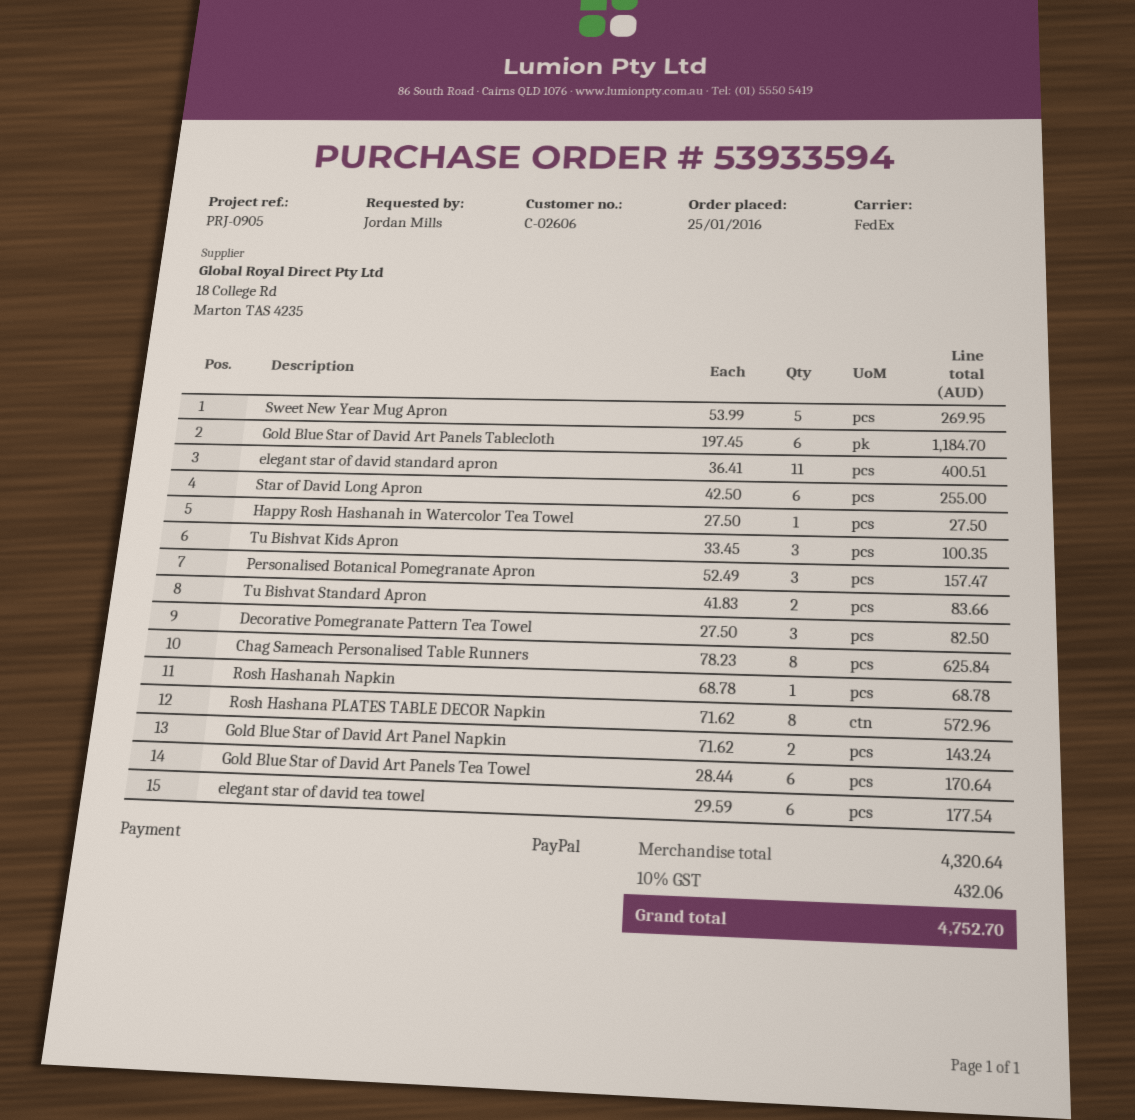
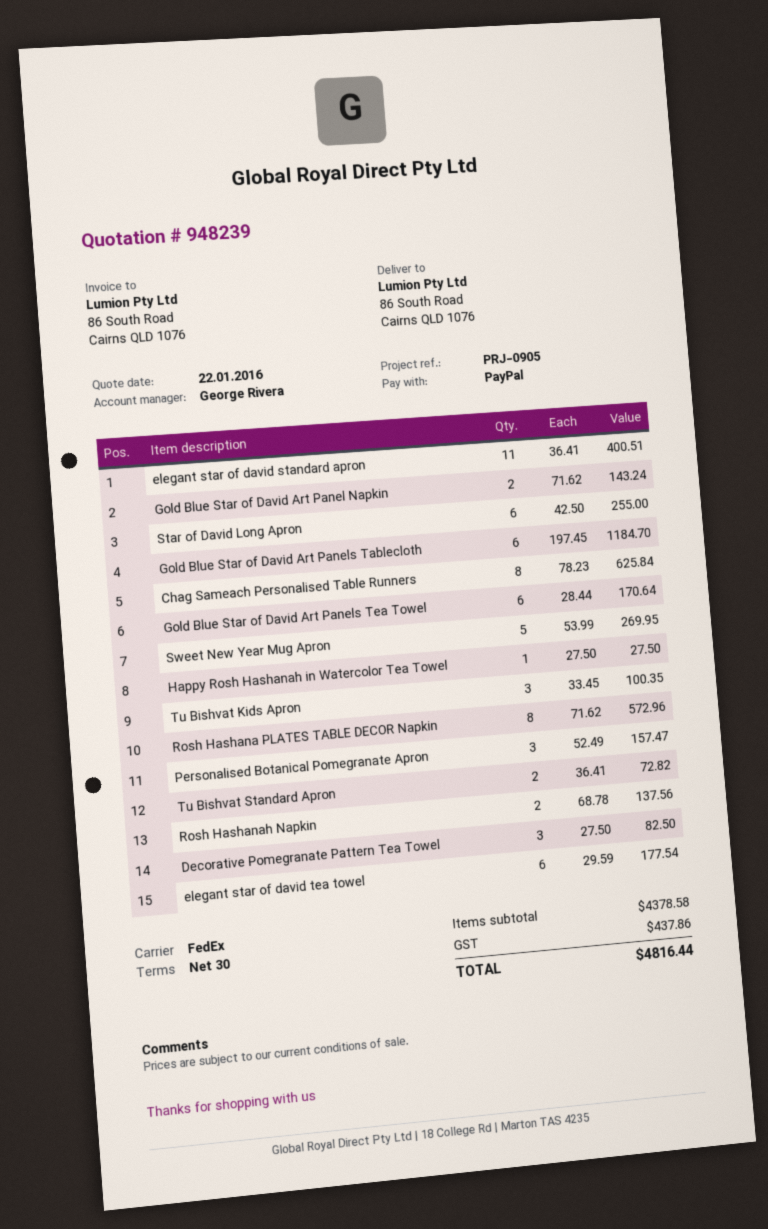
Tu Bishvat Standard Apron: 2 x 41.83 = 83.66 -> 2 x 36.41 = 72.82
Rosh Hashanah Napkin: 1 x 68.78 = 68.78 -> 2 x 68.78 = 137.56
subtotal: 4320.64 -> 4378.58
tax: 432.06 -> 437.86
total: 4752.70 -> 4816.44

